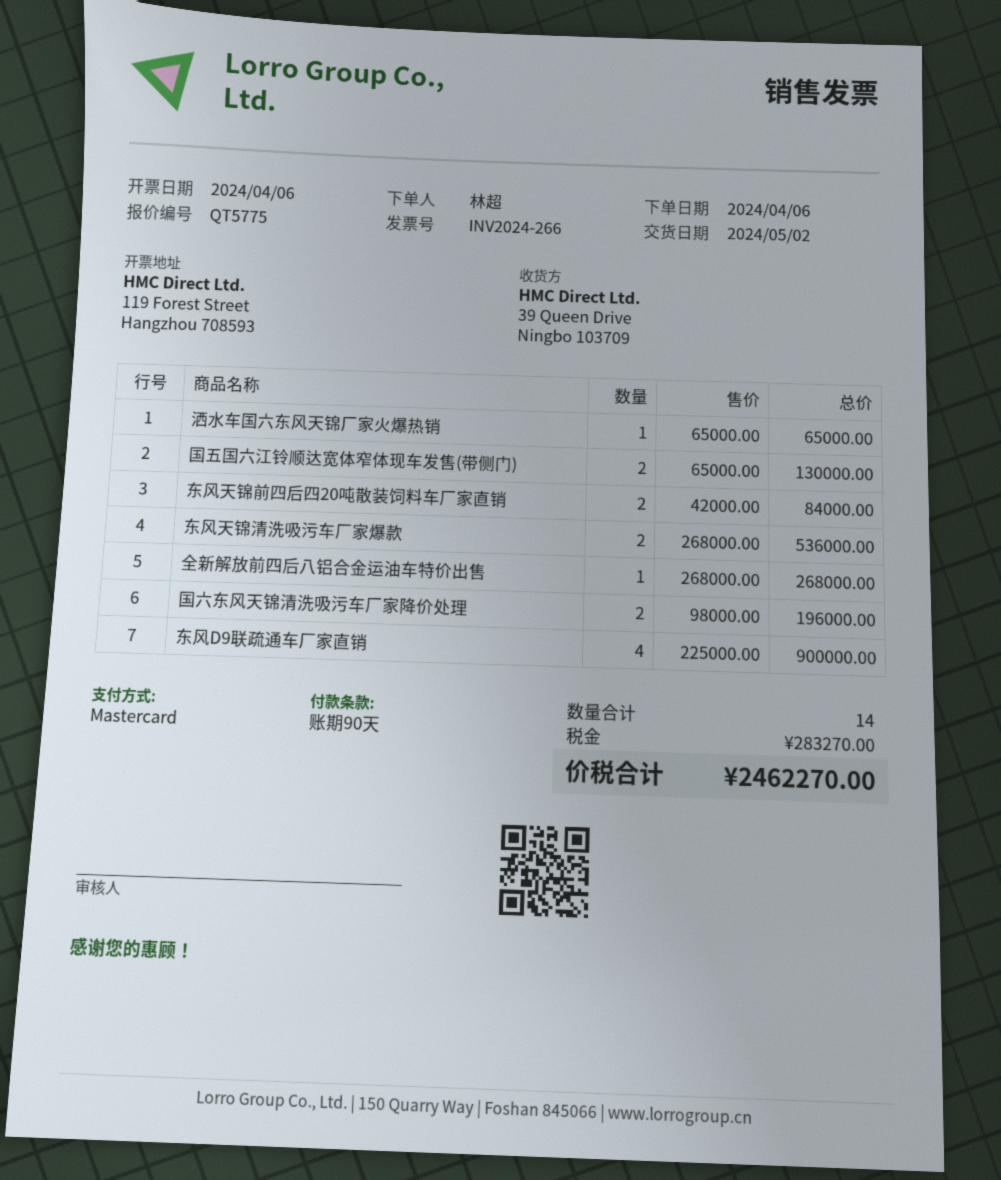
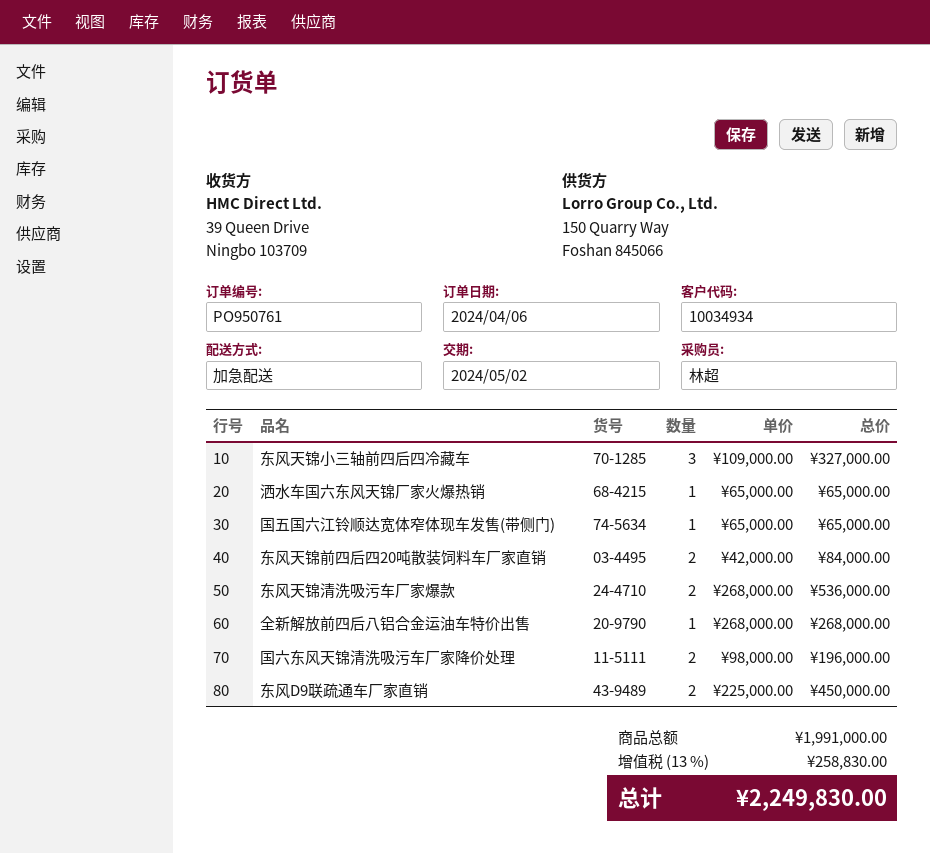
国五国六江铃顺达宽体窄体现车发售(带侧门): 2 x 65000.00 = 130000.00 -> 1 x 65000.00 = 65000.00
东风D9联疏通车厂家直销: 4 x 225000.00 = 900000.00 -> 2 x 225000.00 = 450000.00
东风天锦小三轴前四后四冷藏车: none -> 3 x 109000.00 = 327000.00
tax: 283270.00 -> 258830.00
total: 2462270.00 -> 2249830.00

